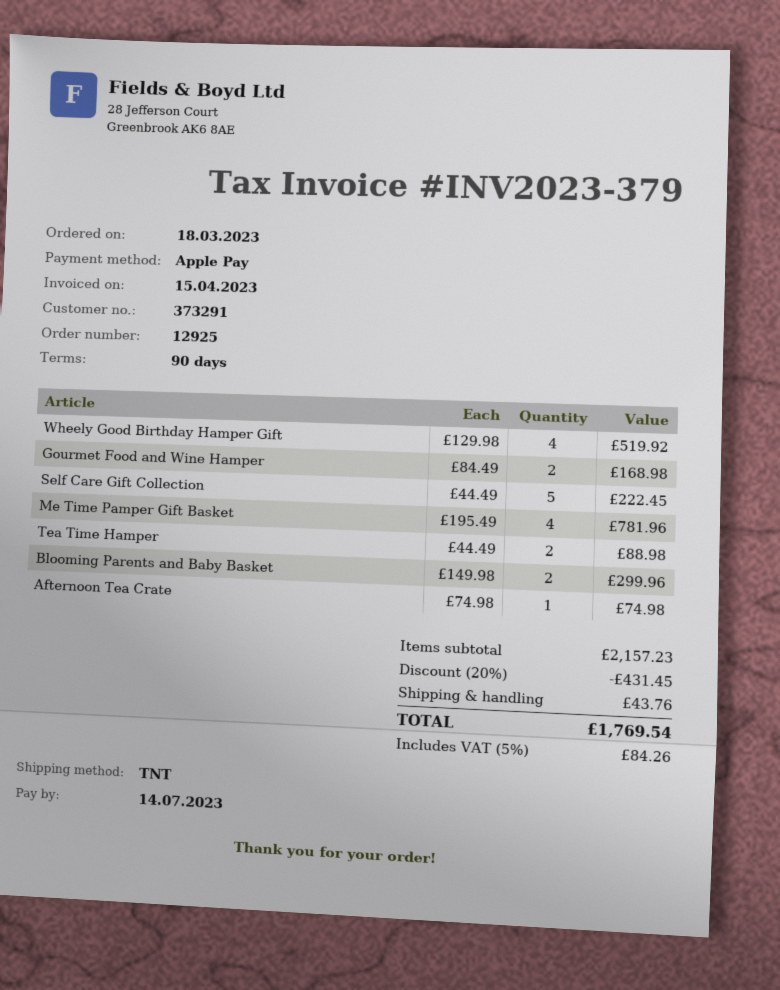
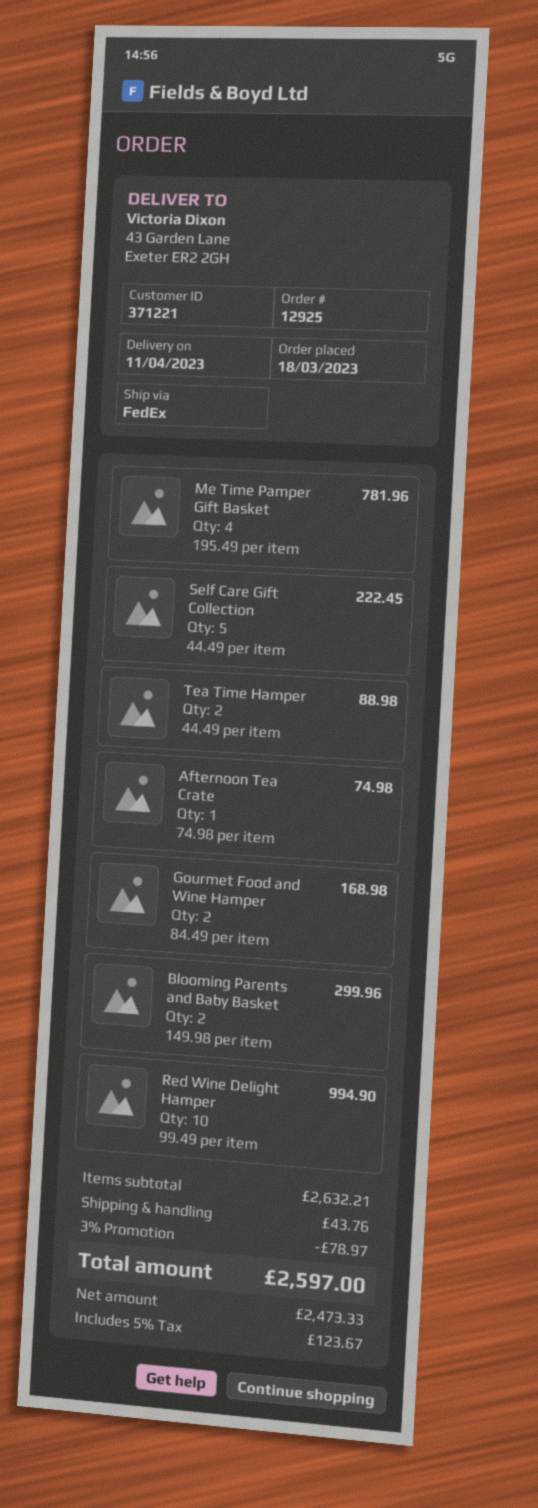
customer number: 373291 -> 371221
shipping method: TNT -> FedEx
Wheely Good Birthday Hamper Gift: 4 x 129.98 = 519.92 -> none
Red Wine Delight Hamper: none -> 10 x 99.49 = 994.90
subtotal: 2157.23 -> 2632.21
discount: 20% = 431.45 -> 3% = 78.97
tax: 5% = 84.26 -> 5% = 123.67
total: 1769.54 -> 2597.00

